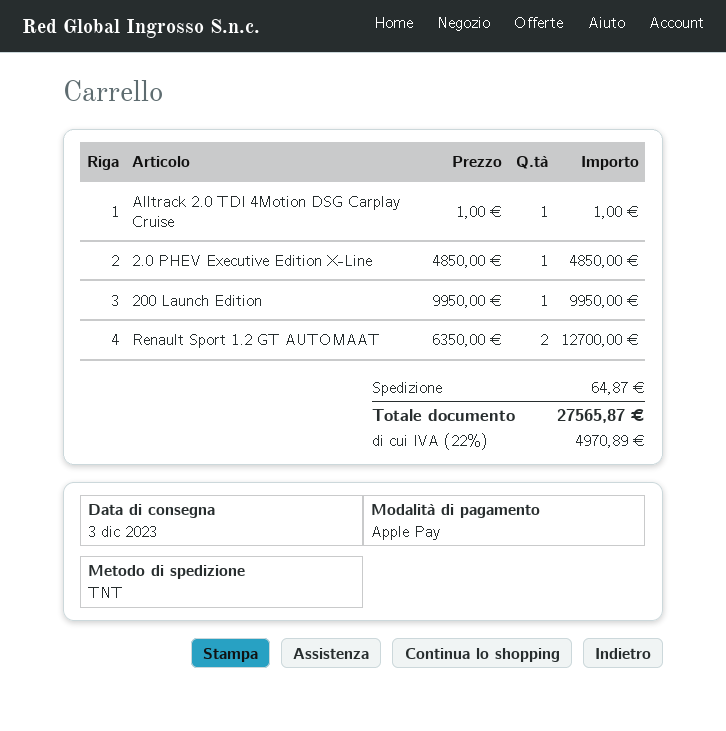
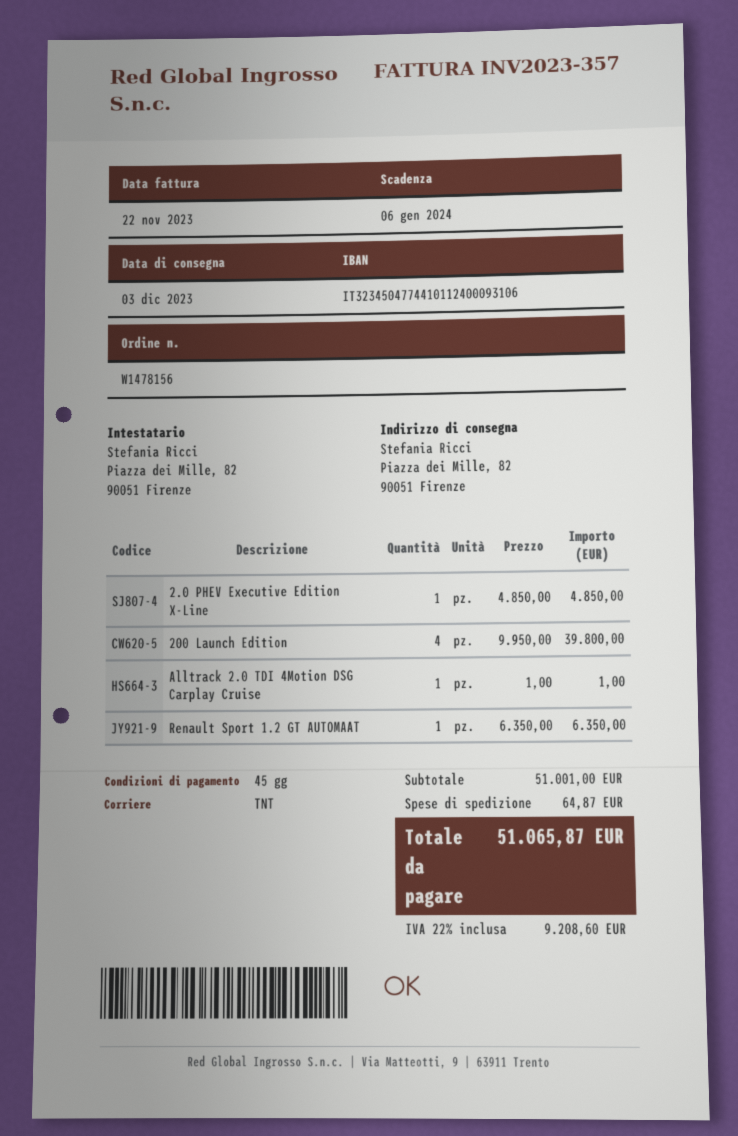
200 Launch Edition: 1 x 9950.00 = 9950.00 -> 4 x 9950.00 = 39800.00
Renault Sport 1.2 GT AUTOMAAT: 2 x 6350.00 = 12700.00 -> 1 x 6350.00 = 6350.00
tax: 22% = 4970.89 -> 22% = 9208.60
total: 27565.87 -> 51065.87

